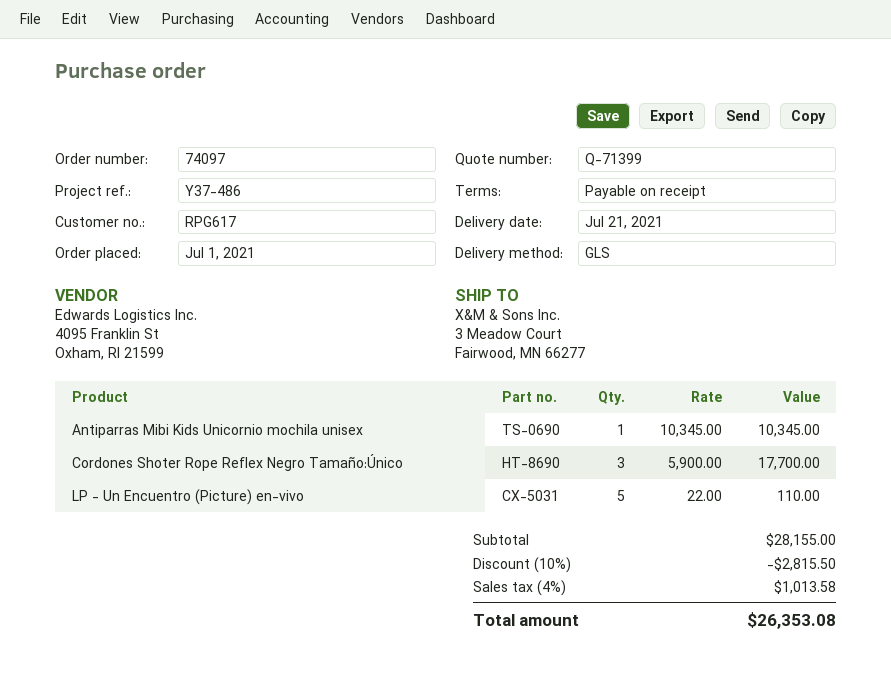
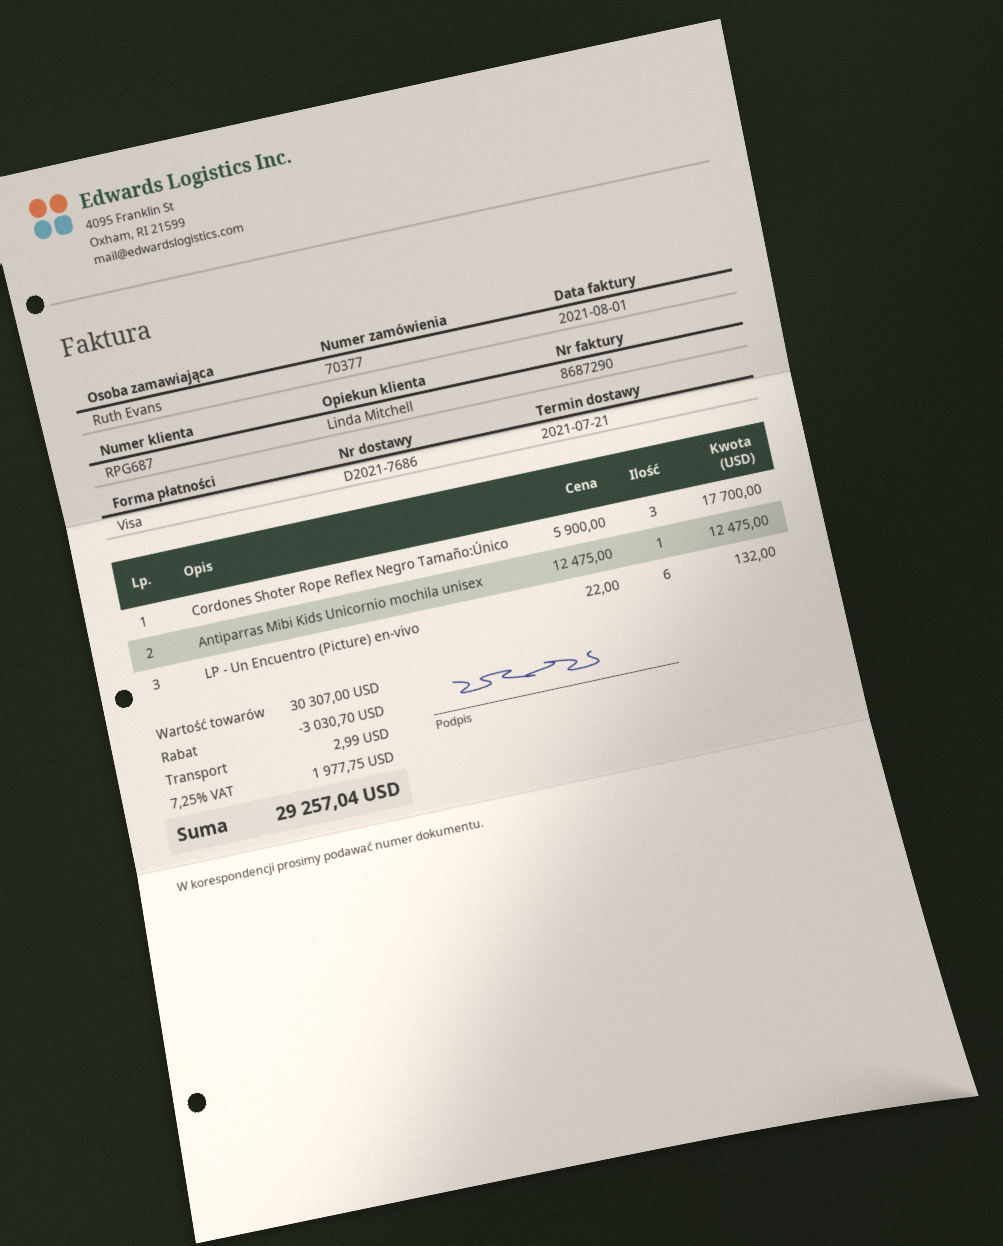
order number: 74097 -> 70377
customer number: RPG617 -> RPG687
Antiparras Mibi Kids Unicornio mochila unisex: 1 x 10345.00 = 10345.00 -> 1 x 12475.00 = 12475.00
LP - Un Encuentro (Picture) en-vivo: 5 x 22.00 = 110.00 -> 6 x 22.00 = 132.00
subtotal: 28155.00 -> 30307.00
discount: 2815.50 -> 3030.70
shipping: none -> 2.99
tax: 4% = 1013.58 -> 7.25% = 1977.75
total: 26353.08 -> 29257.04

